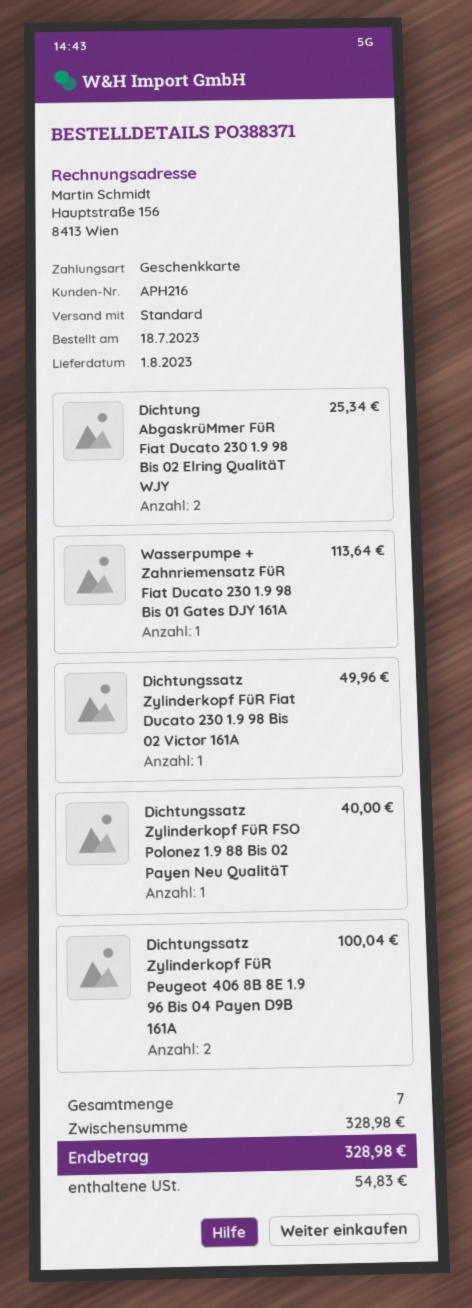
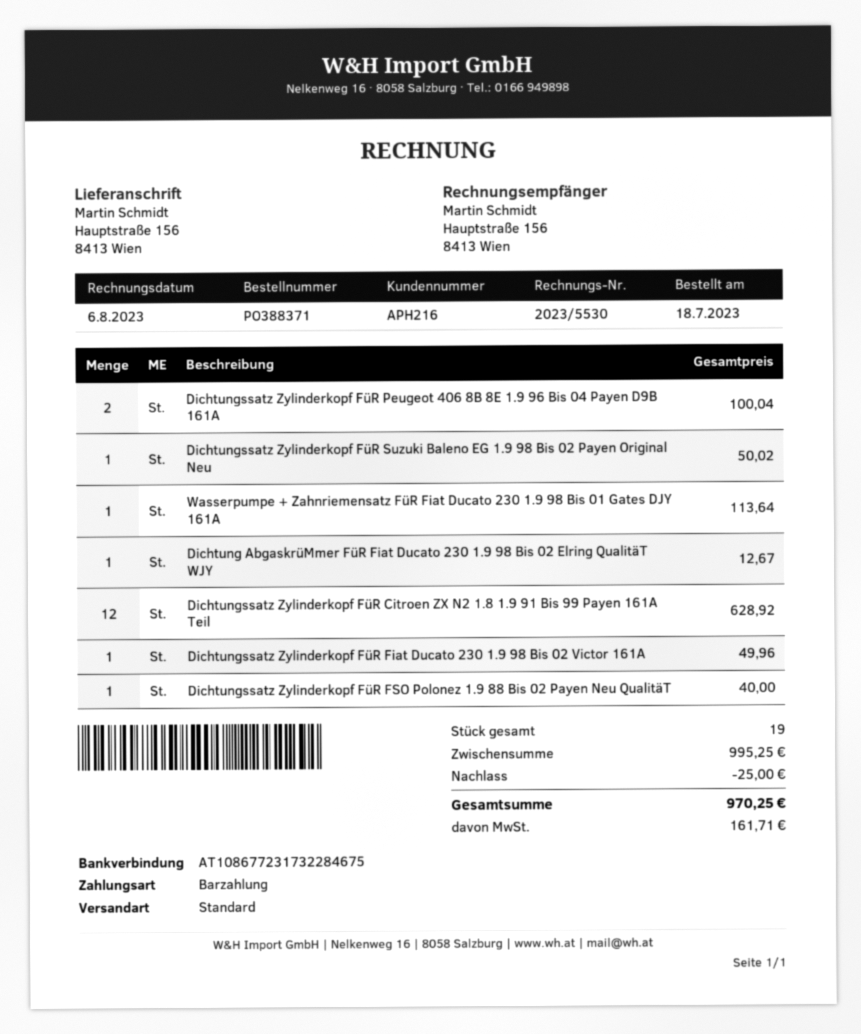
payment method: gift card -> cash
Dichtung AbgaskrüMmer FüR Fiat Ducato 230 1.9 98 Bis 02 Elring QualitäT WJY: 2 for 25.34 -> 1 for 12.67
Dichtungssatz Zylinderkopf FüR Suzuki Baleno EG 1.9 98 Bis 02 Payen Original Neu: none -> 1 for 50.02
Dichtungssatz Zylinderkopf FüR Citroen ZX N2 1.8 1.9 91 Bis 99 Payen 161A Teil: none -> 12 for 628.92
total quantity: 7 -> 19
subtotal: 328.98 -> 995.25
discount: none -> 25.00
tax: 54.83 -> 161.71
total: 328.98 -> 970.25

